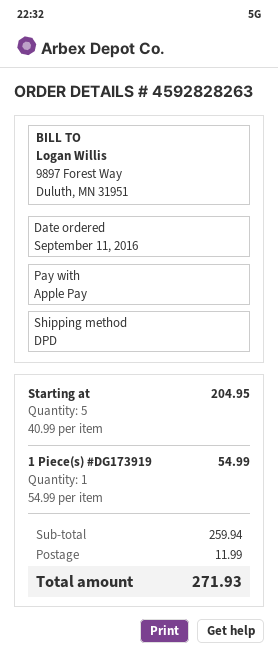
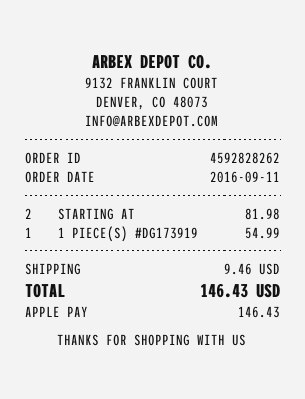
order number: 4592828263 -> 4592828262
Starting at: 5 for 204.95 -> 2 for 81.98
shipping: 11.99 -> 9.46
total: 271.93 -> 146.43

